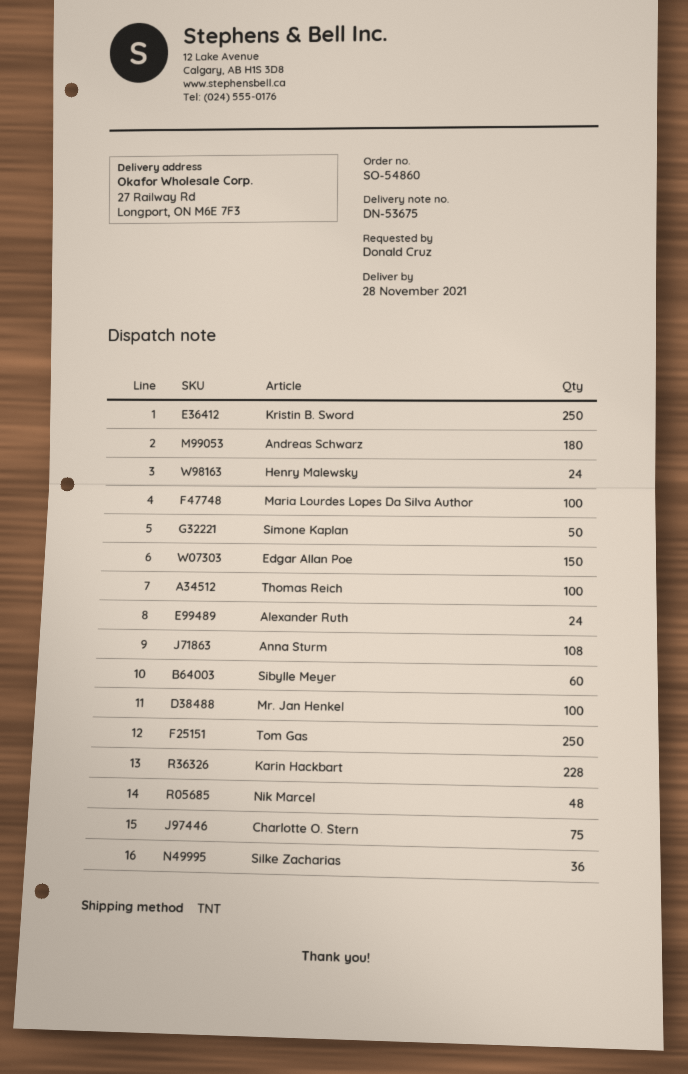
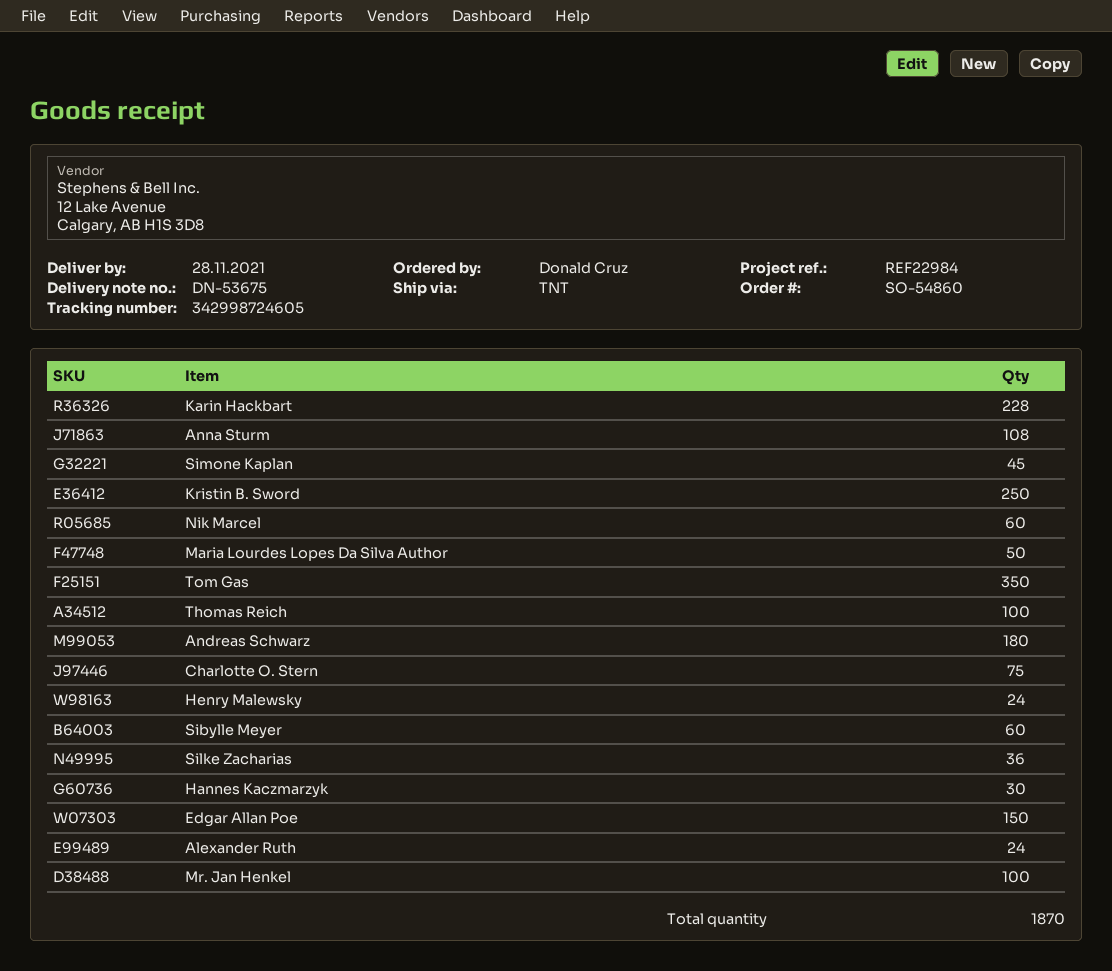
Maria Lourdes Lopes Da Silva Author: 100 -> 50
Simone Kaplan: 50 -> 45
Tom Gas: 250 -> 350
Nik Marcel: 48 -> 60
Hannes Kaczmarzyk: none -> 30

